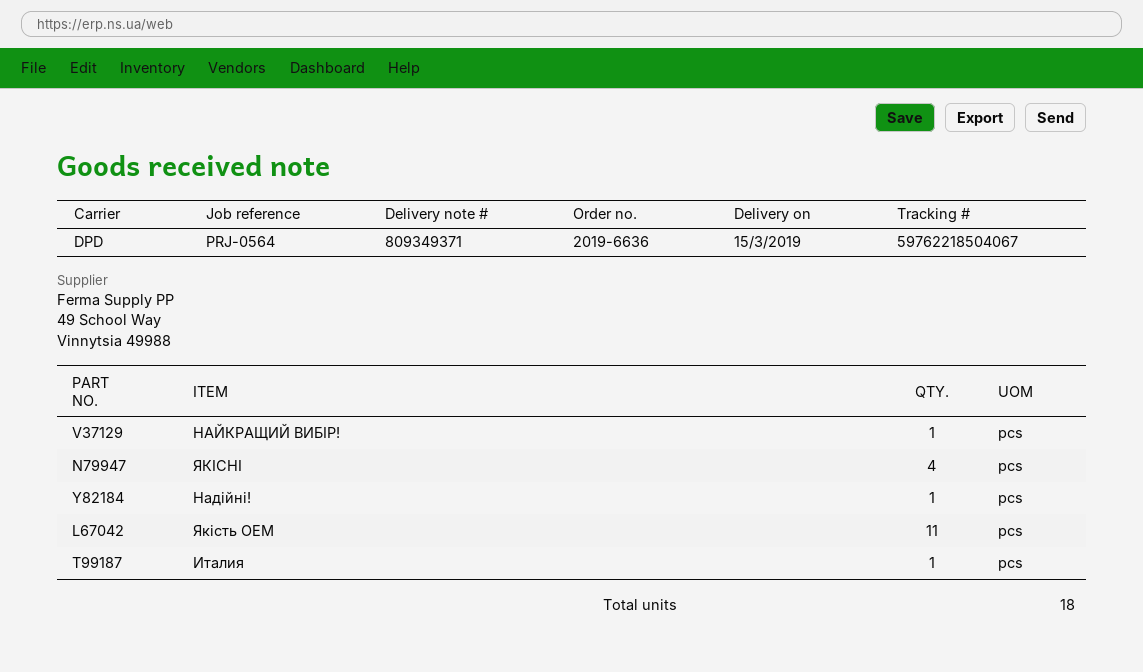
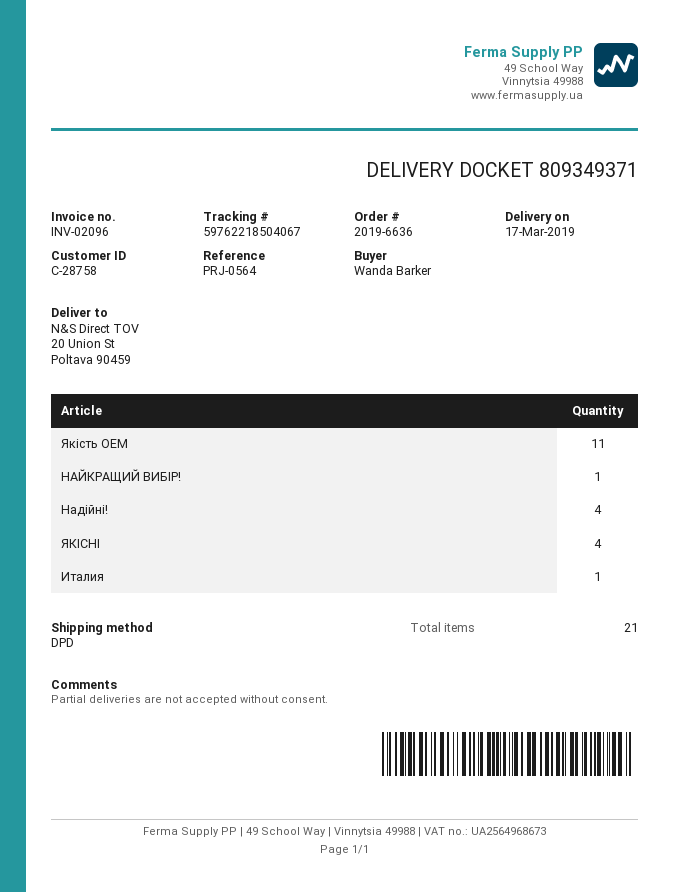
delivery date: 2019-03-15 -> 2019-03-17
Надійні!: 1 -> 4
total quantity: 18 -> 21

